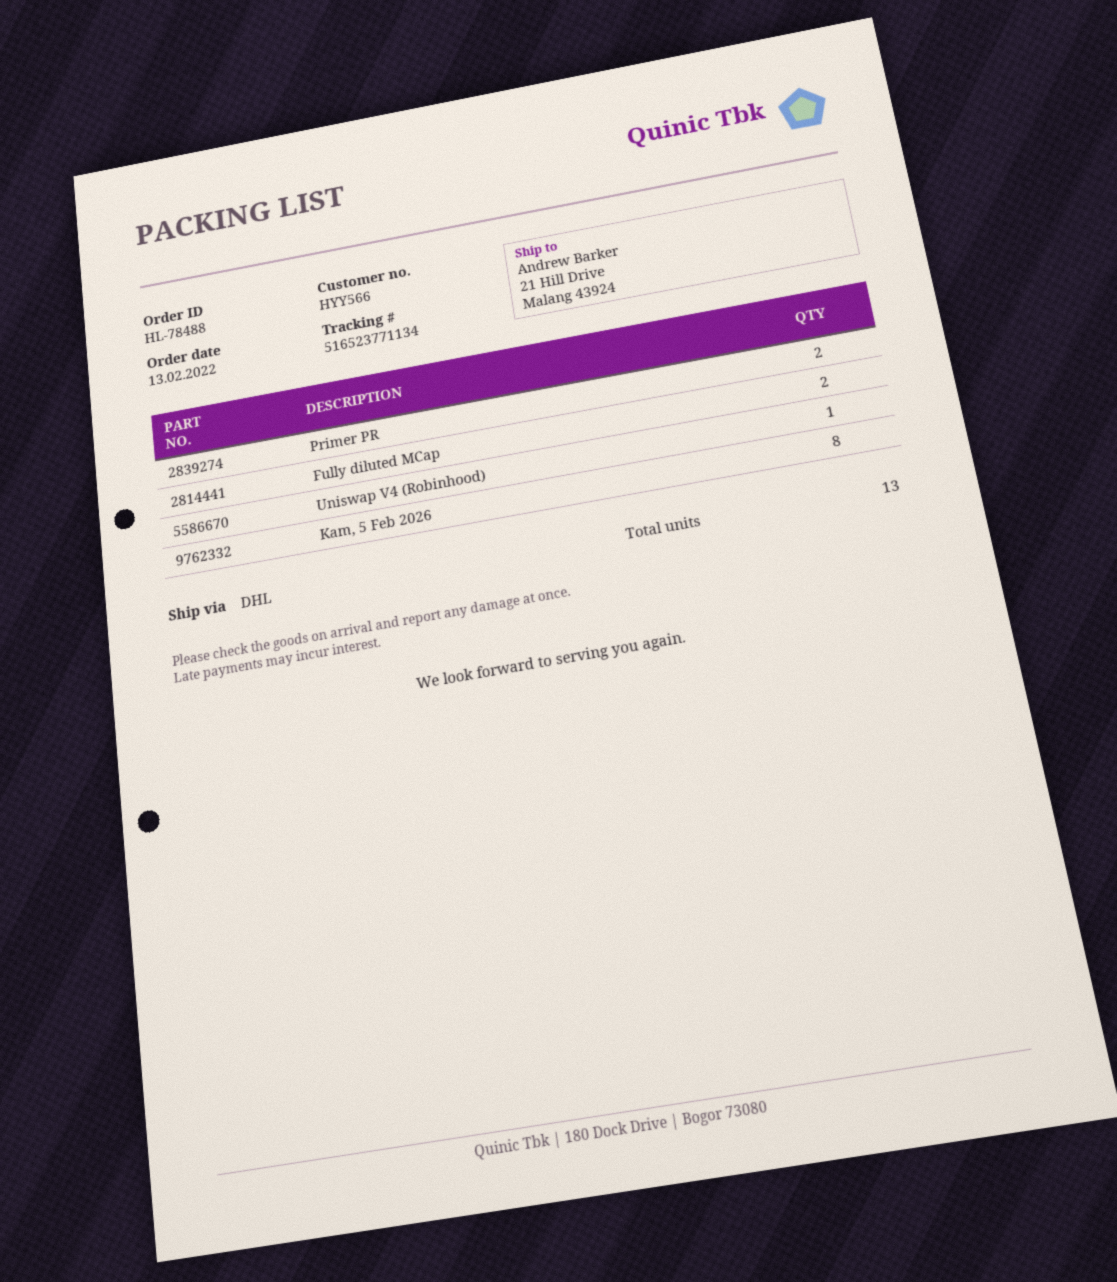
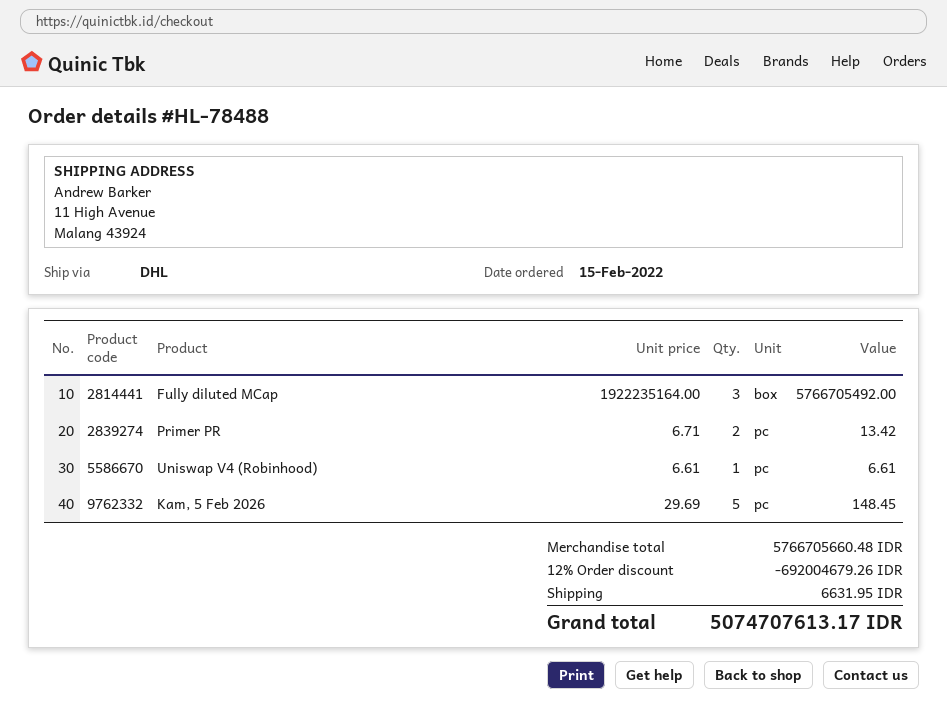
order date: 2022-02-13 -> 2022-02-15
ship to: 21 Hill Drive, Malang 43924 -> 11 High Avenue, Malang 43924
Fully diluted MCap: 2 -> 3
Kam, 5 Feb 2026: 8 -> 5

